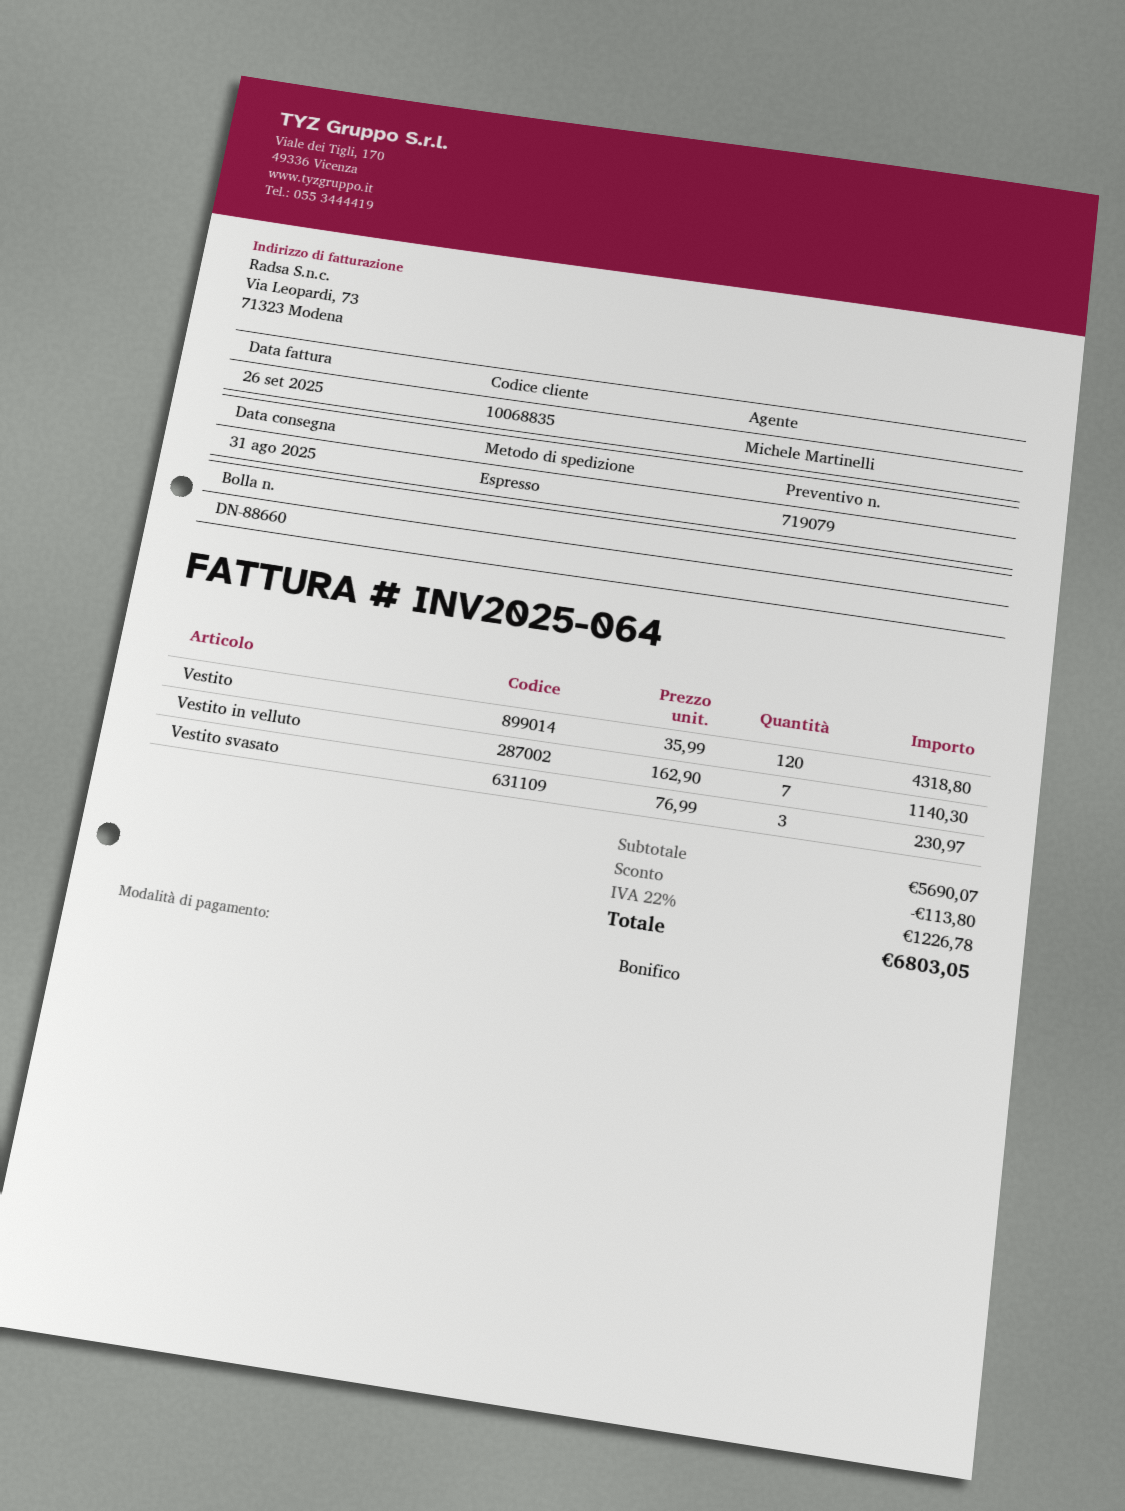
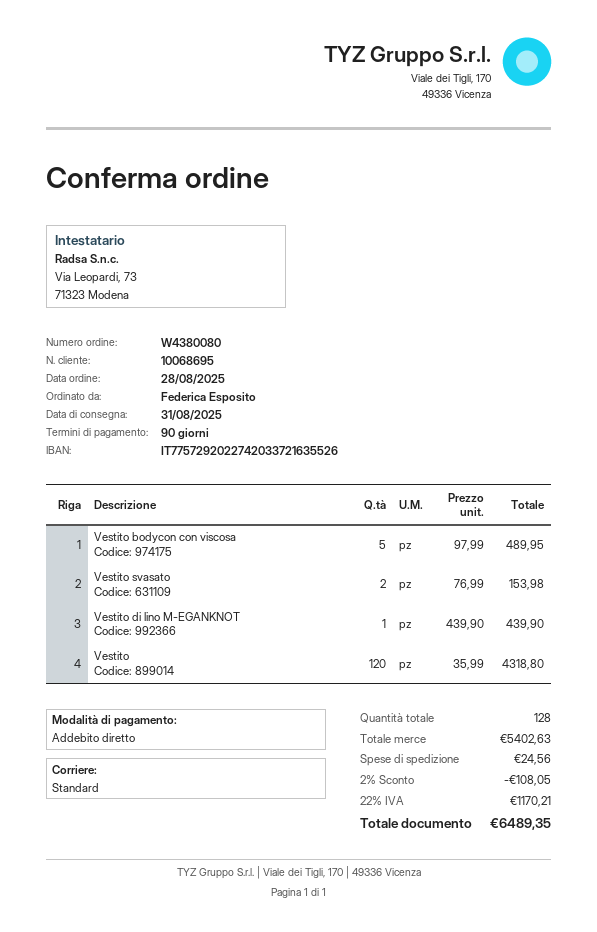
customer number: 10068835 -> 10068695
payment method: bank transfer -> direct debit
shipping method: express -> standard
Vestito in velluto: 7 x 162.90 = 1140.30 -> none
Vestito svasato: 3 x 76.99 = 230.97 -> 2 x 76.99 = 153.98
Vestito bodycon con viscosa: none -> 5 x 97.99 = 489.95
Vestito di lino M-EGANKNOT: none -> 1 x 439.90 = 439.90
subtotal: 5690.07 -> 5402.63
discount: 113.80 -> 108.05
shipping: none -> 24.56
tax: 22% = 1226.78 -> 22% = 1170.21
total: 6803.05 -> 6489.35

